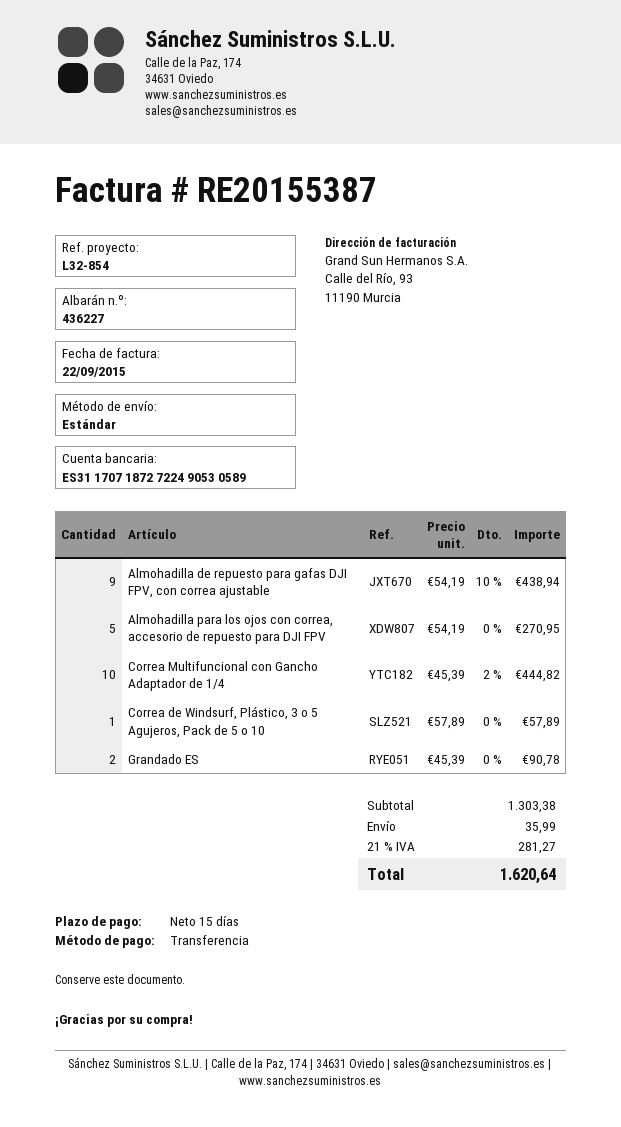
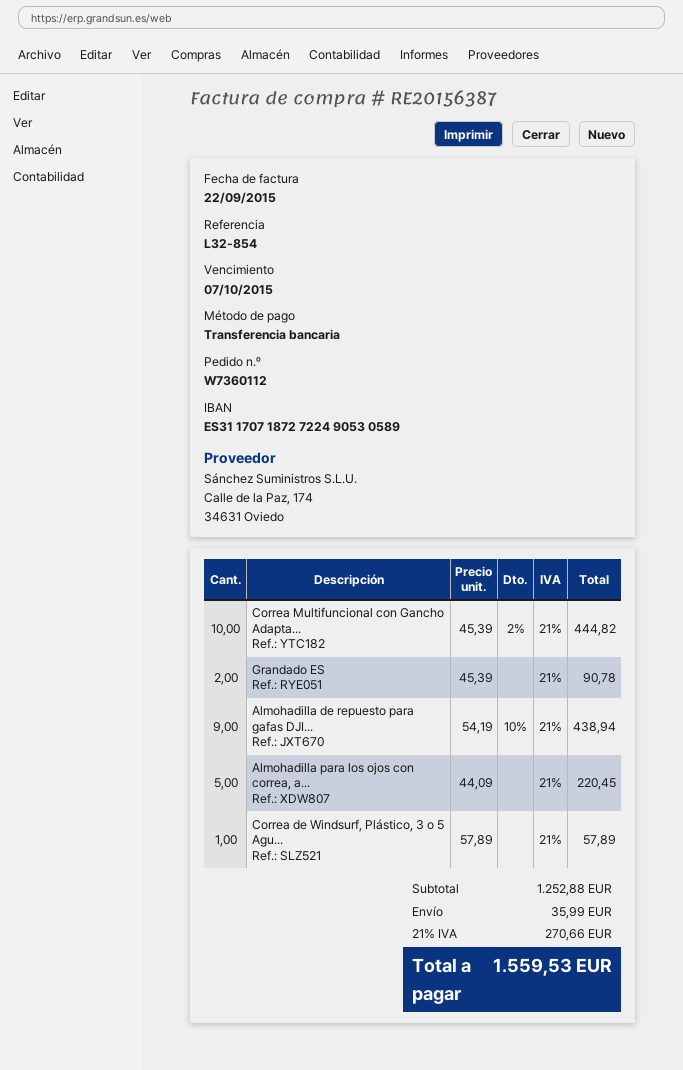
invoice number: RE20155387 -> RE20156387
Almohadilla para los ojos con correa, accesorio de repuesto para DJI FPV: 5 x 54.19 = 270.95 -> 5 x 44.09 = 220.45
subtotal: 1303.38 -> 1252.88
tax: 21% = 281.27 -> 21% = 270.66
total: 1620.64 -> 1559.53

